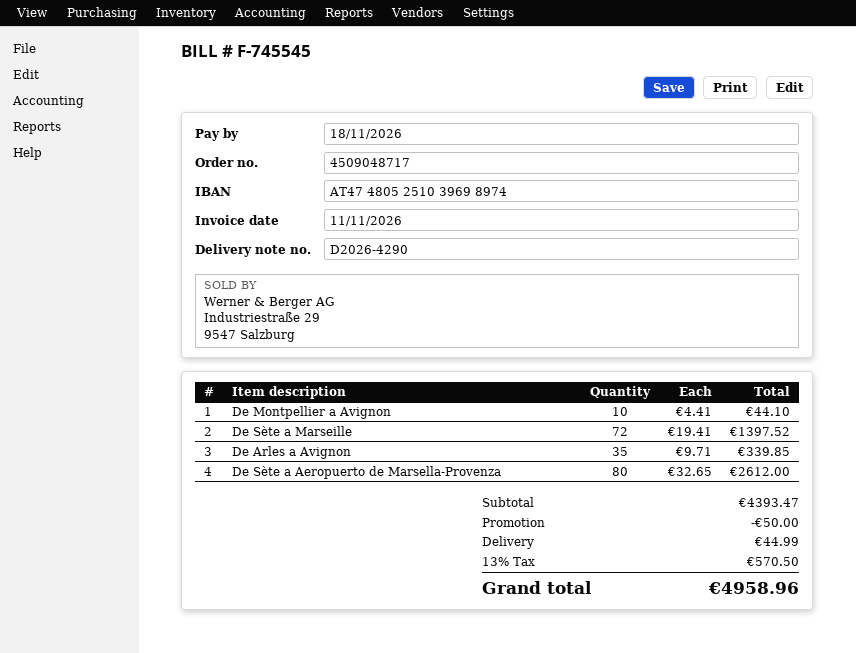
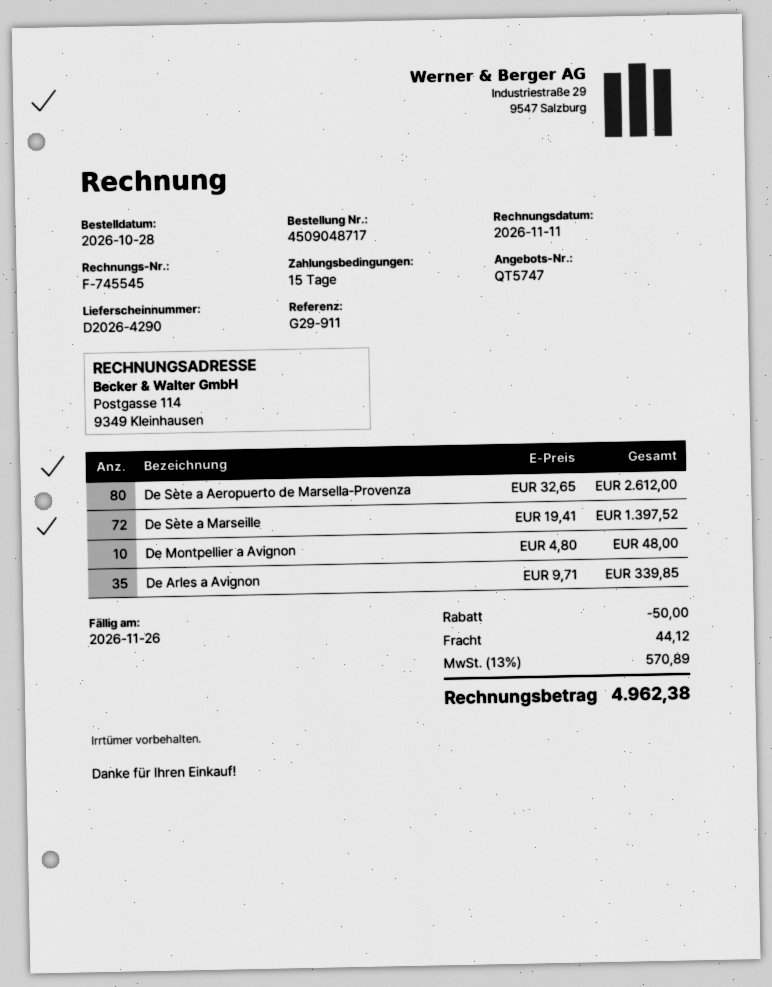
due date: 2026-11-18 -> 2026-11-26
De Montpellier a Avignon: 10 x 4.41 = 44.10 -> 10 x 4.80 = 48.00
shipping: 44.99 -> 44.12
tax: 13% = 570.50 -> 13% = 570.89
total: 4958.96 -> 4962.38

